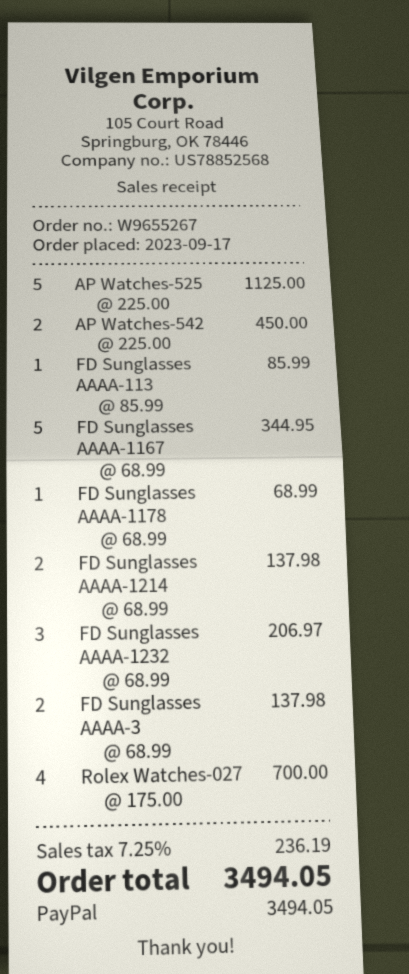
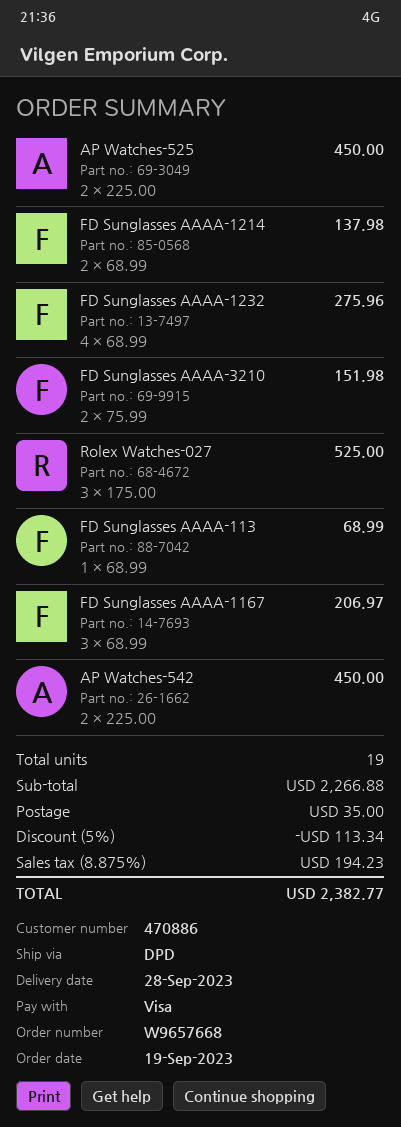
order number: W9655267 -> W9657668
order date: 2023-09-17 -> 2023-09-19
payment method: PayPal -> Visa
AP Watches-525: 5 x 225.00 = 1125.00 -> 2 x 225.00 = 450.00
FD Sunglasses AAAA-113: 1 x 85.99 = 85.99 -> 1 x 68.99 = 68.99
FD Sunglasses AAAA-1167: 5 x 68.99 = 344.95 -> 3 x 68.99 = 206.97
FD Sunglasses AAAA-1178: 1 x 68.99 = 68.99 -> none
FD Sunglasses AAAA-1232: 3 x 68.99 = 206.97 -> 4 x 68.99 = 275.96
FD Sunglasses AAAA-3: 2 x 68.99 = 137.98 -> 2 x 75.99 = 151.98
Rolex Watches-027: 4 x 175.00 = 700.00 -> 3 x 175.00 = 525.00
discount: none -> 5% = 113.34
shipping: none -> 35.00
tax: 7.25% = 236.19 -> 8.875% = 194.23
total: 3494.05 -> 2382.77

